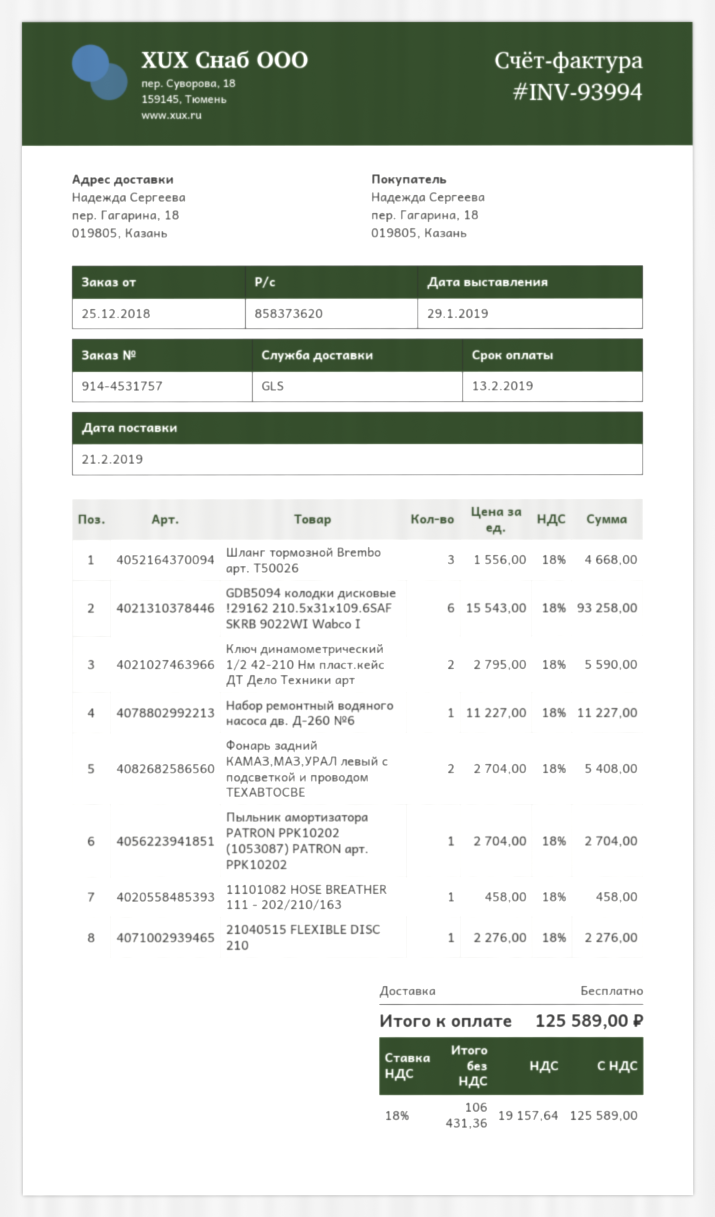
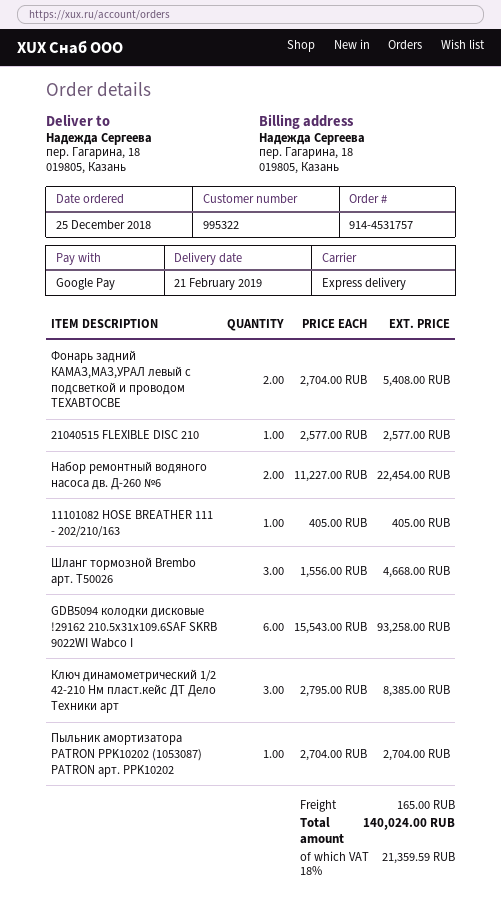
shipping method: GLS -> express
Ключ динамометрический 1/2 42-210 Нм пласт.кейс ДТ Дело Техники арт: 2 x 2795.00 = 5590.00 -> 3 x 2795.00 = 8385.00
Набор ремонтный водяного насоса дв. Д-260 №6: 1 x 11227.00 = 11227.00 -> 2 x 11227.00 = 22454.00
11101082 HOSE BREATHER 111 - 202/210/163: 1 x 458.00 = 458.00 -> 1 x 405.00 = 405.00
21040515 FLEXIBLE DISC 210: 1 x 2276.00 = 2276.00 -> 1 x 2577.00 = 2577.00
shipping: 0.00 -> 165.00
tax: 18% = 19157.64 -> 18% = 21359.59
total: 125589.00 -> 140024.00

